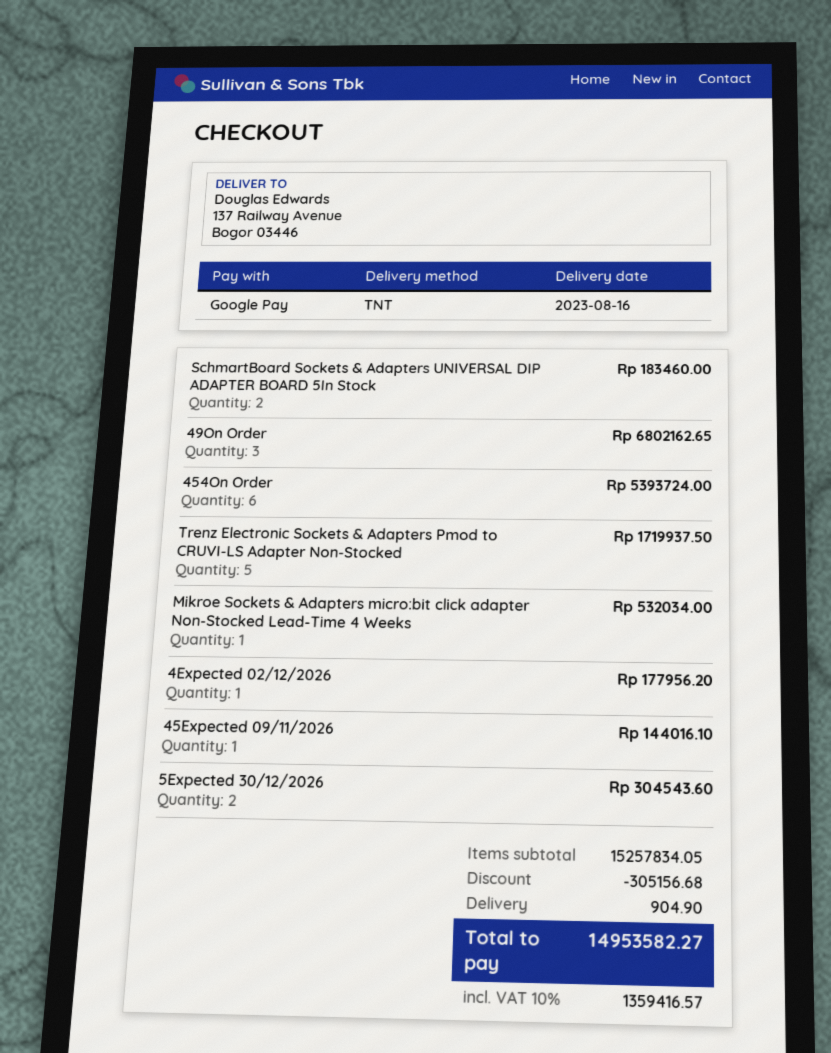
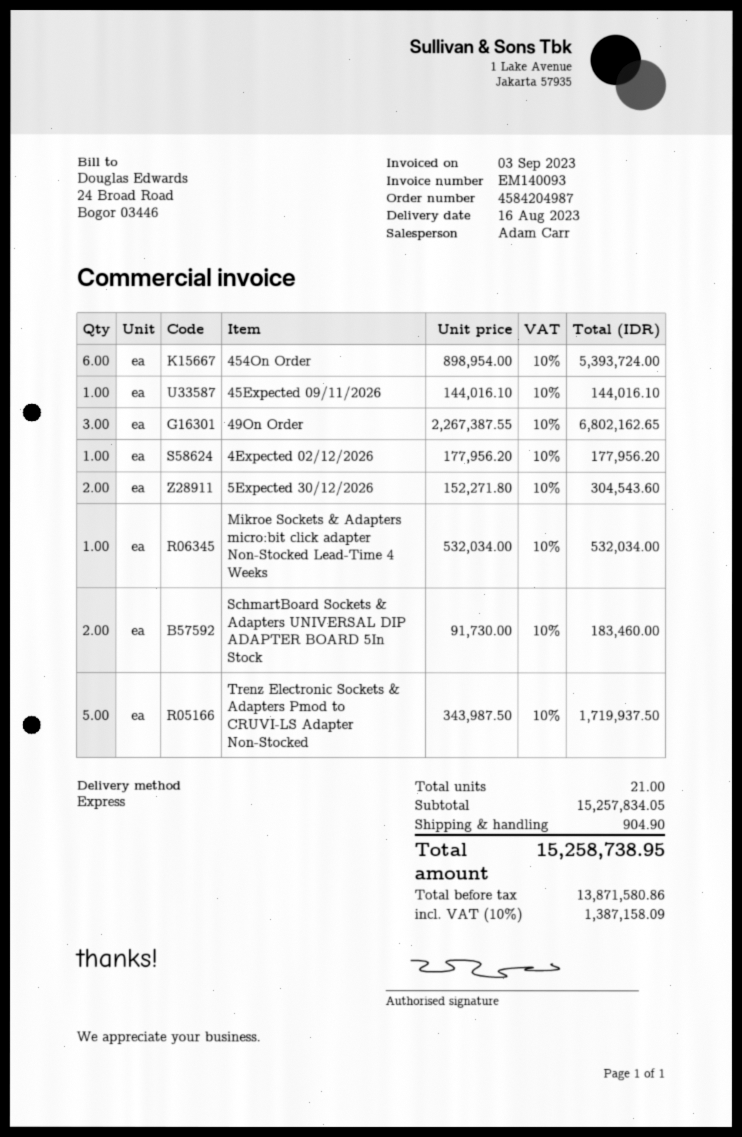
shipping method: TNT -> express
discount: 305156.68 -> none
tax: 10% = 1359416.57 -> 10% = 1387158.09
total: 14953582.27 -> 15258738.95

